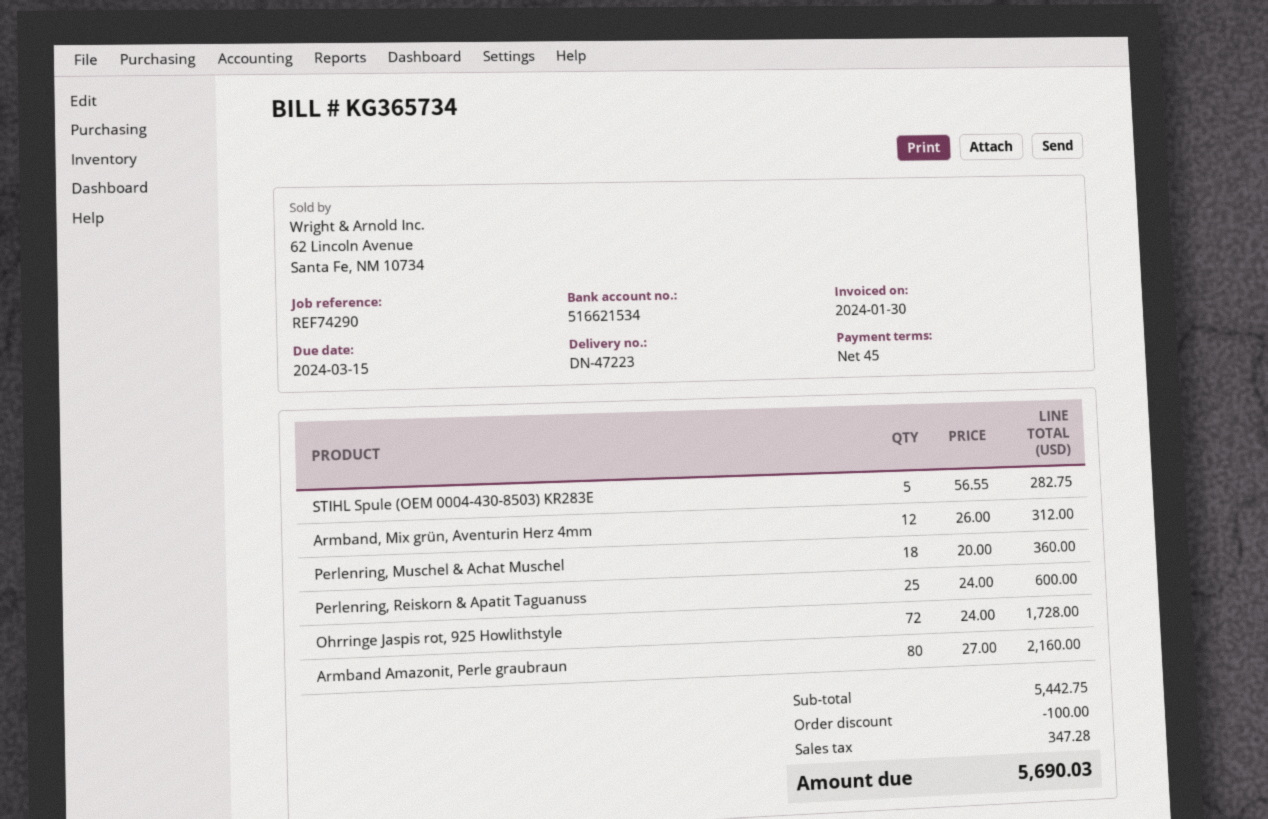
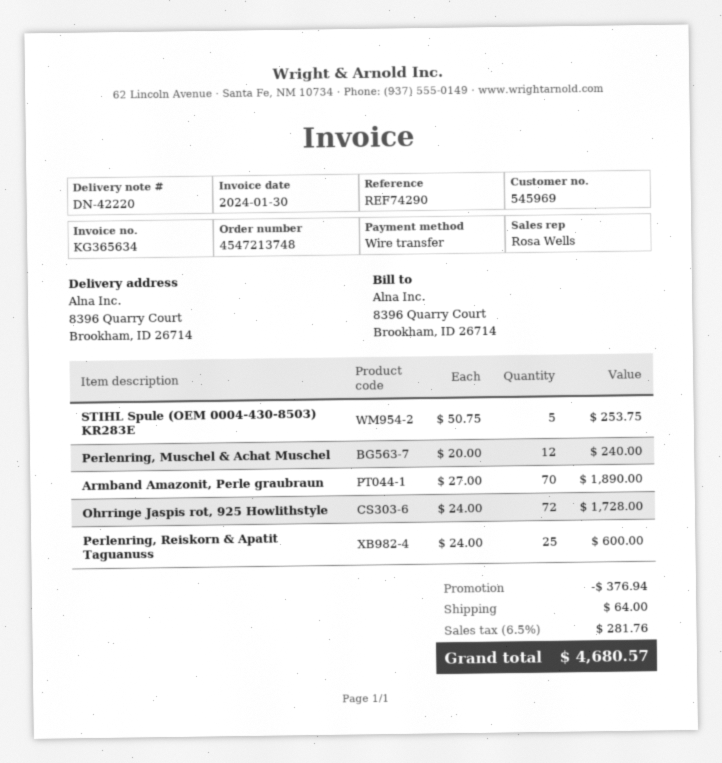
delivery note number: DN-47223 -> DN-42220
invoice number: KG365734 -> KG365634
STIHL Spule (OEM 0004-430-8503) KR283E: 5 x 56.55 = 282.75 -> 5 x 50.75 = 253.75
Armband, Mix grün, Aventurin Herz 4mm: 12 x 26.00 = 312.00 -> none
Perlenring, Muschel & Achat Muschel: 18 x 20.00 = 360.00 -> 12 x 20.00 = 240.00
Armband Amazonit, Perle graubraun: 80 x 27.00 = 2160.00 -> 70 x 27.00 = 1890.00
discount: 100.00 -> 376.94
shipping: none -> 64.00
tax: 347.28 -> 281.76
total: 5690.03 -> 4680.57

